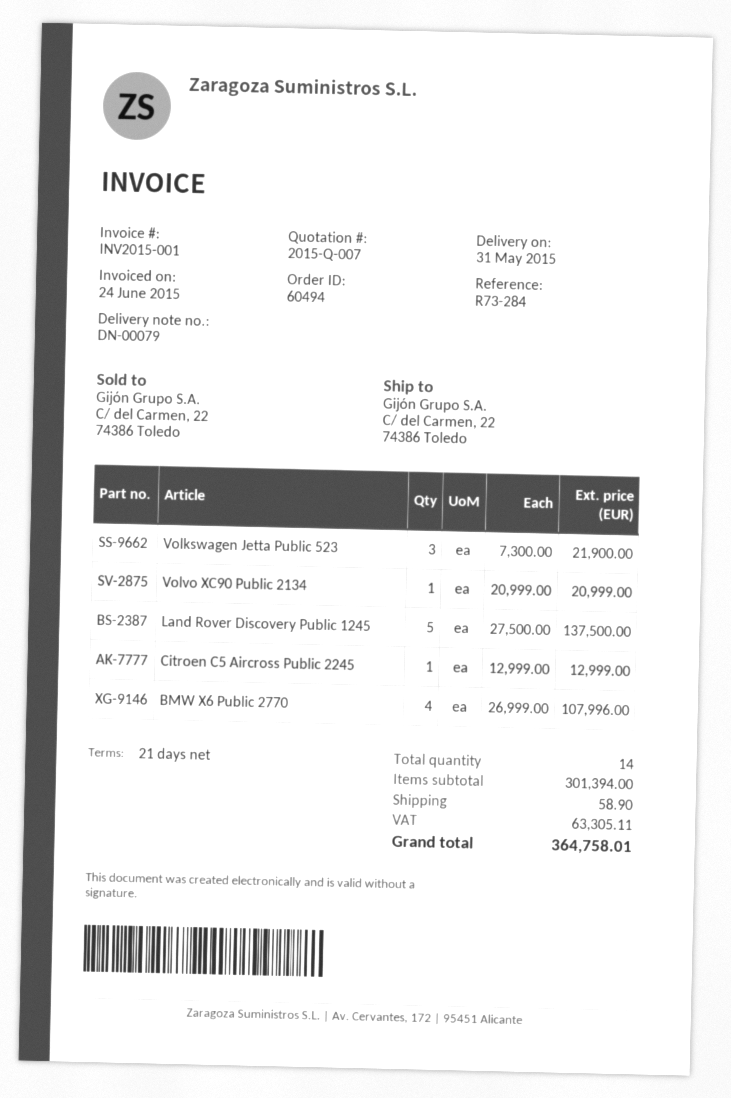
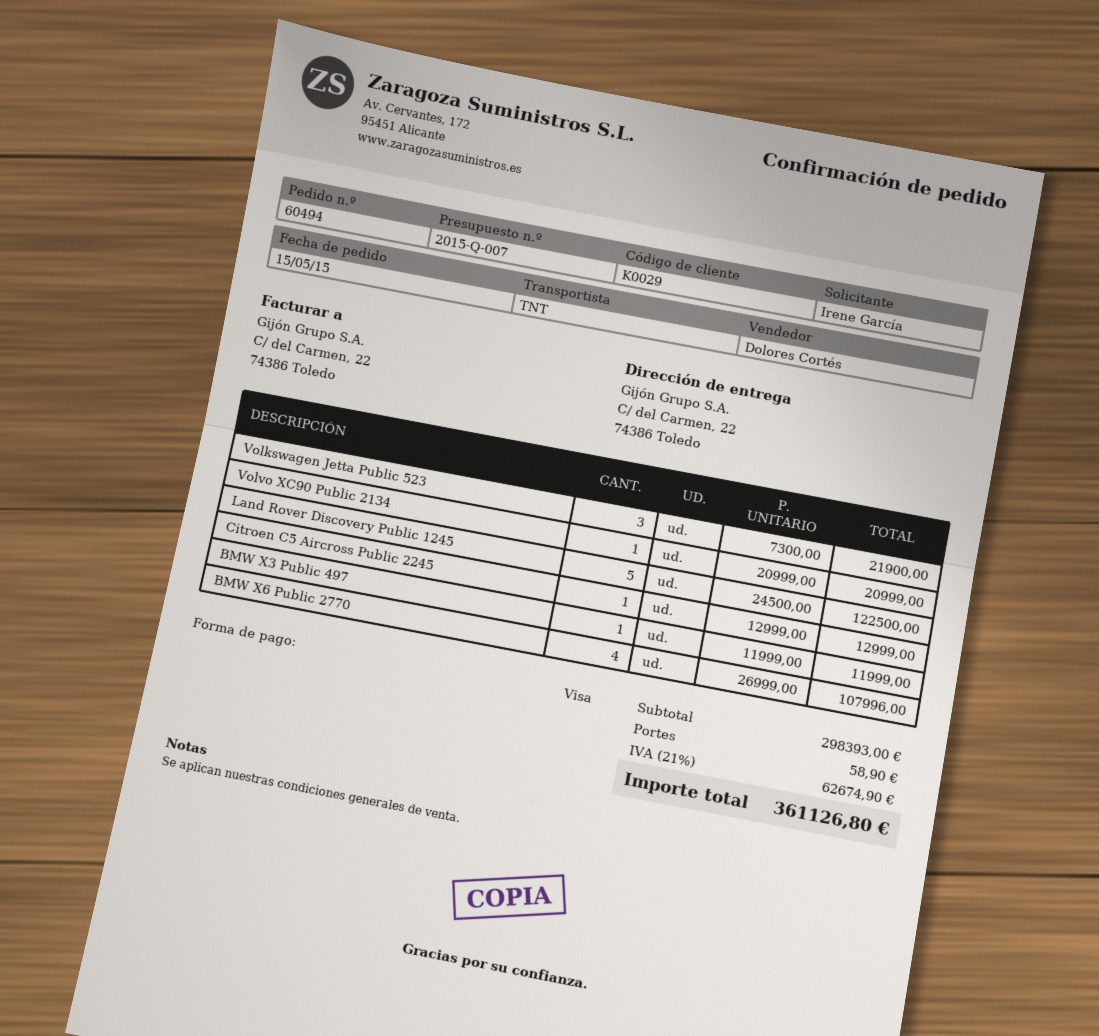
Land Rover Discovery Public 1245: 5 x 27500.00 = 137500.00 -> 5 x 24500.00 = 122500.00
BMW X3 Public 497: none -> 1 x 11999.00 = 11999.00
subtotal: 301394.00 -> 298393.00
tax: 63305.11 -> 62674.90
total: 364758.01 -> 361126.80

